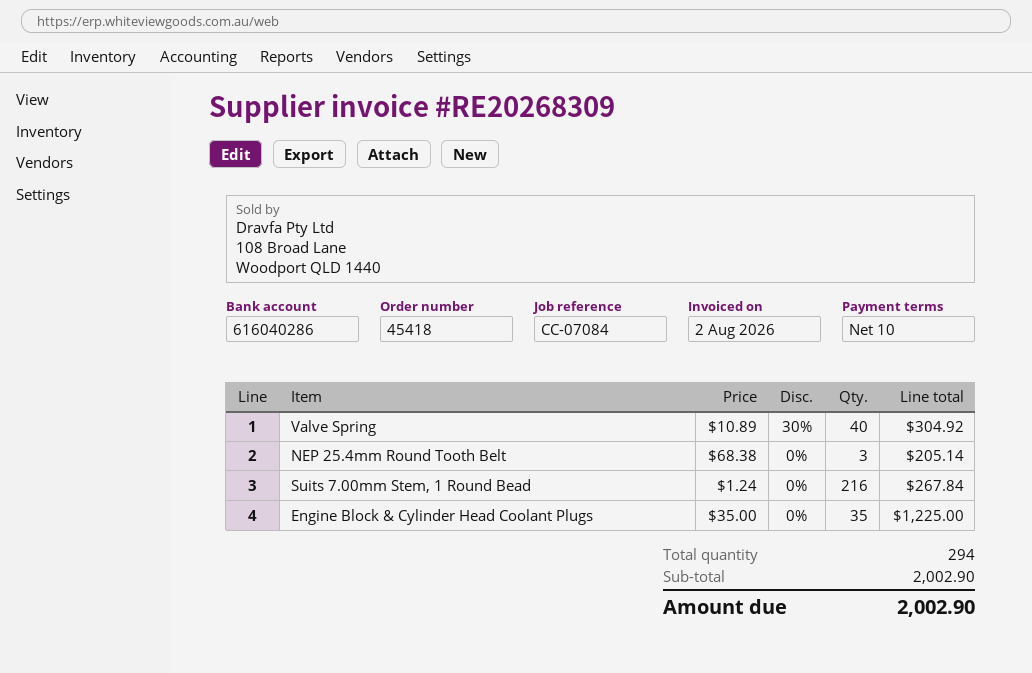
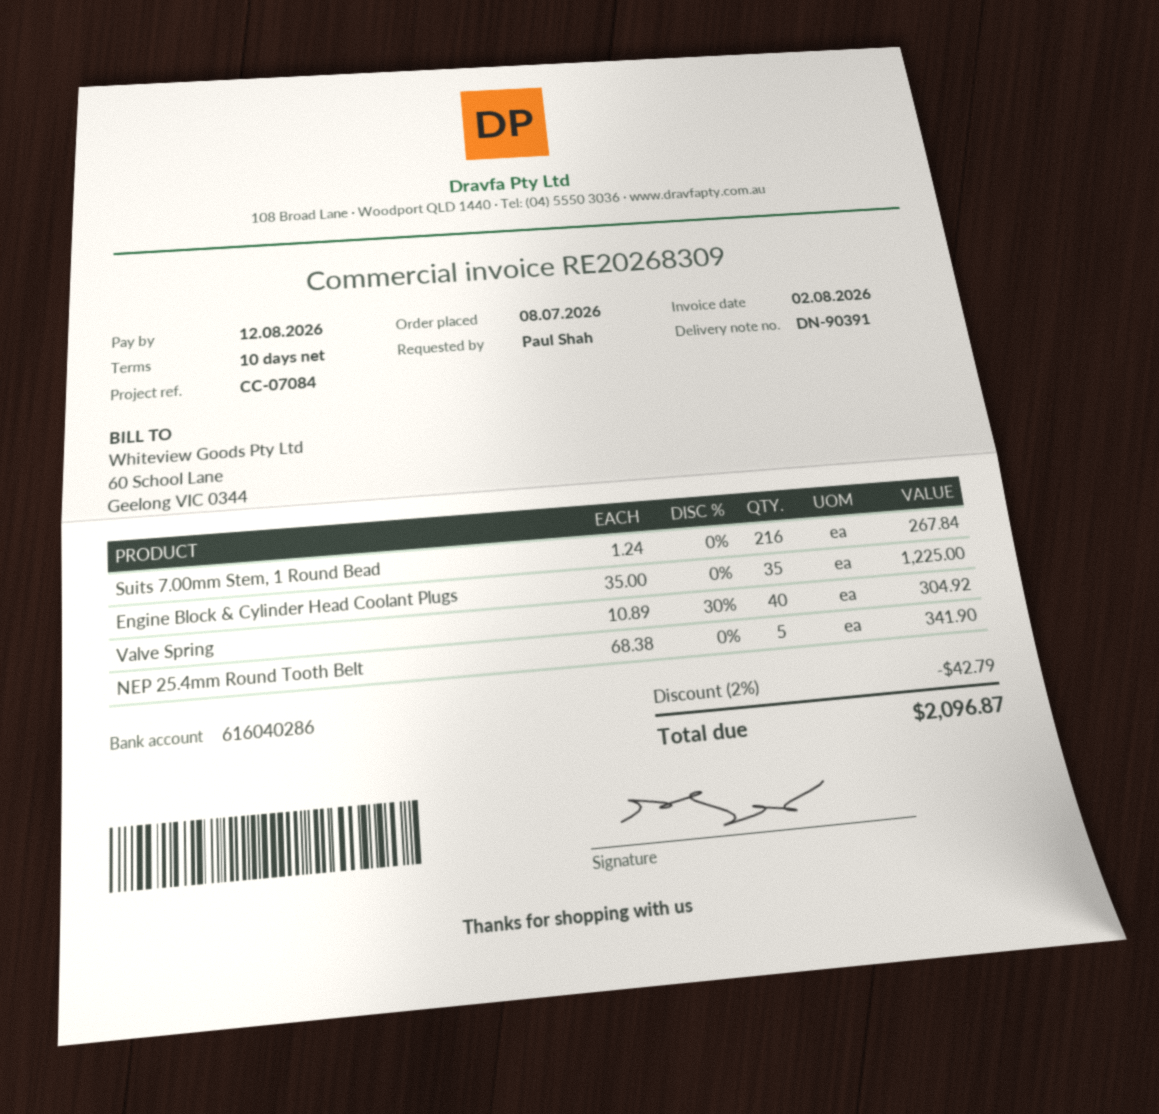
NEP 25.4mm Round Tooth Belt: 3 x 68.38 = 205.14 -> 5 x 68.38 = 341.90
discount: none -> 2% = 42.79
total: 2002.90 -> 2096.87

